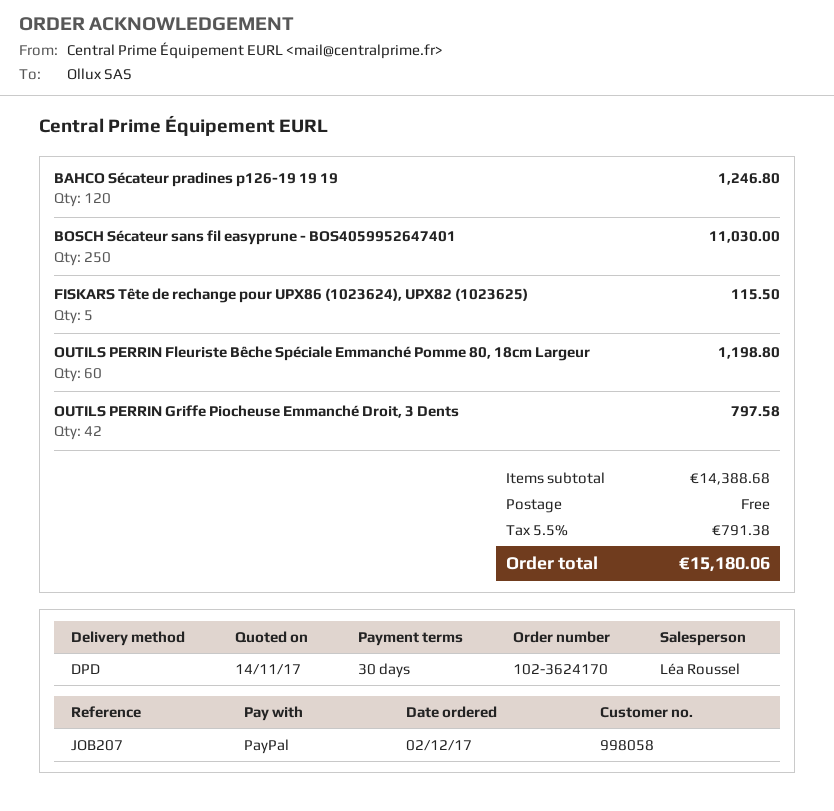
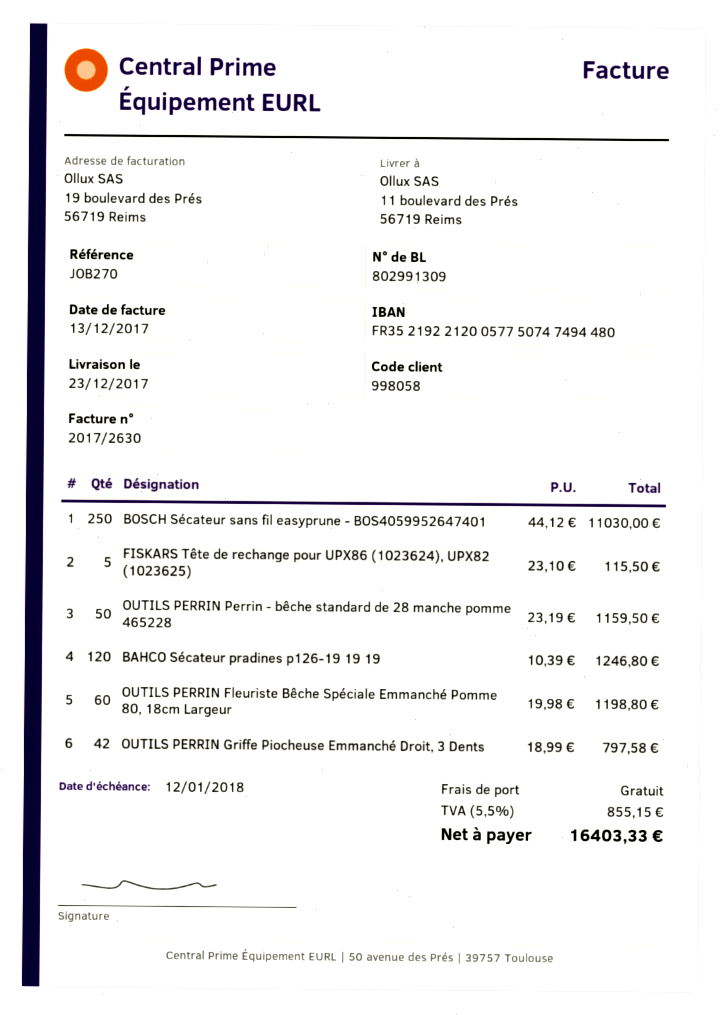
reference: JOB207 -> JOB270
OUTILS PERRIN Perrin - bêche standard de 28 manche pomme 465228: none -> 50 for 1159.50
tax: 5.5% = 791.38 -> 5.5% = 855.15
total: 15180.06 -> 16403.33

